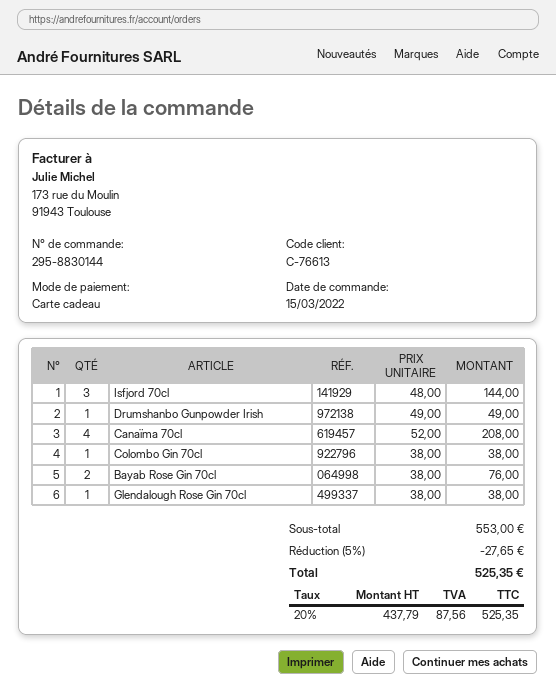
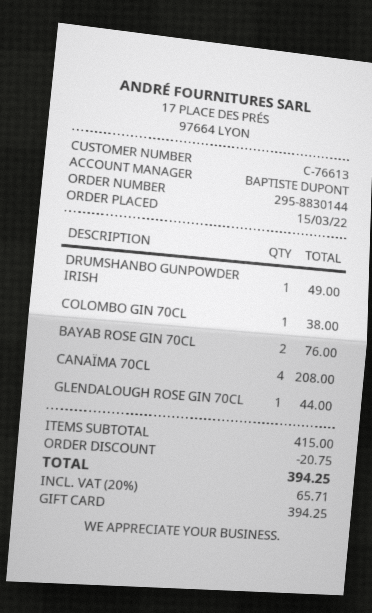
Isfjord 70cl: 3 for 144.00 -> none
Glendalough Rose Gin 70cl: 1 for 38.00 -> 1 for 44.00
subtotal: 553.00 -> 415.00
discount: 27.65 -> 20.75
tax: 20% = 87.56 -> 20% = 65.71
total: 525.35 -> 394.25

